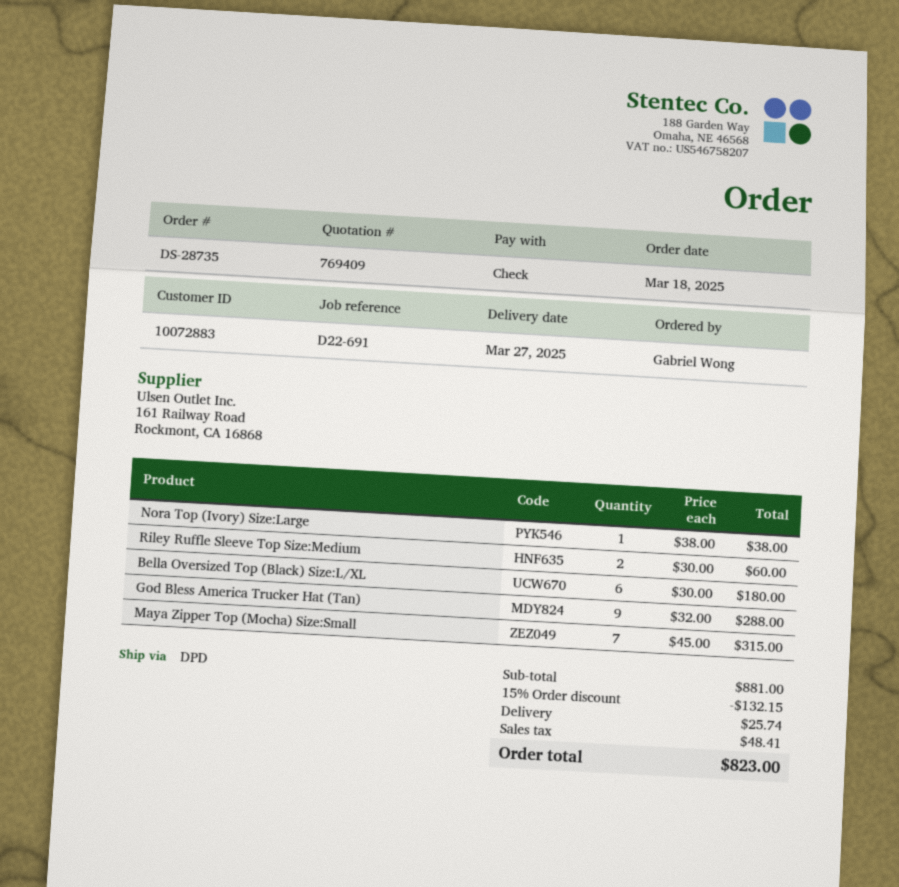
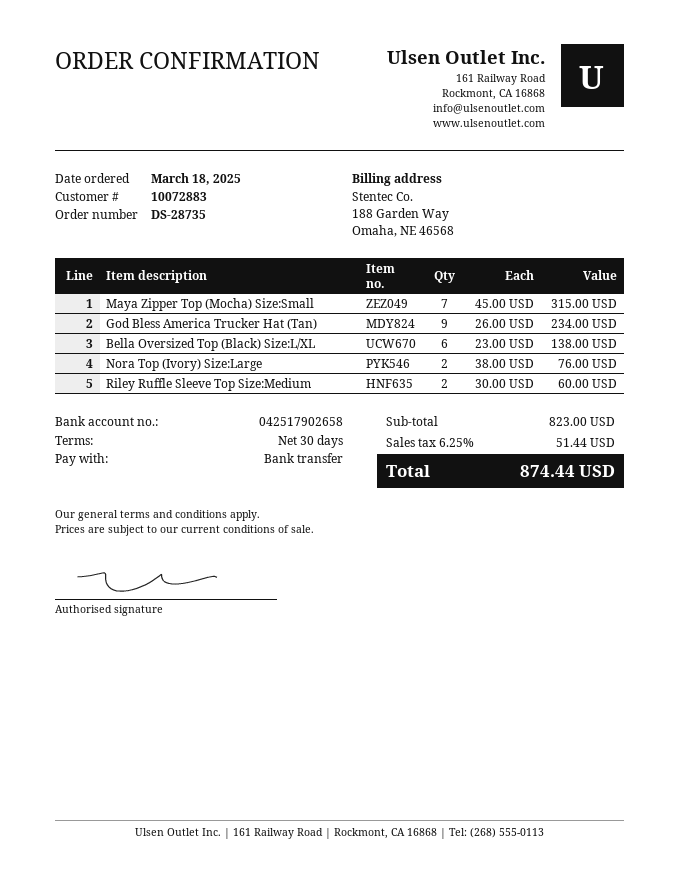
payment method: cheque -> bank transfer
Nora Top (Ivory) Size:Large: 1 x 38.00 = 38.00 -> 2 x 38.00 = 76.00
Bella Oversized Top (Black) Size:L/XL: 6 x 30.00 = 180.00 -> 6 x 23.00 = 138.00
God Bless America Trucker Hat (Tan): 9 x 32.00 = 288.00 -> 9 x 26.00 = 234.00
subtotal: 881.00 -> 823.00
discount: 15% = 132.15 -> none
shipping: 25.74 -> none
tax: 48.41 -> 51.44
total: 823.00 -> 874.44

